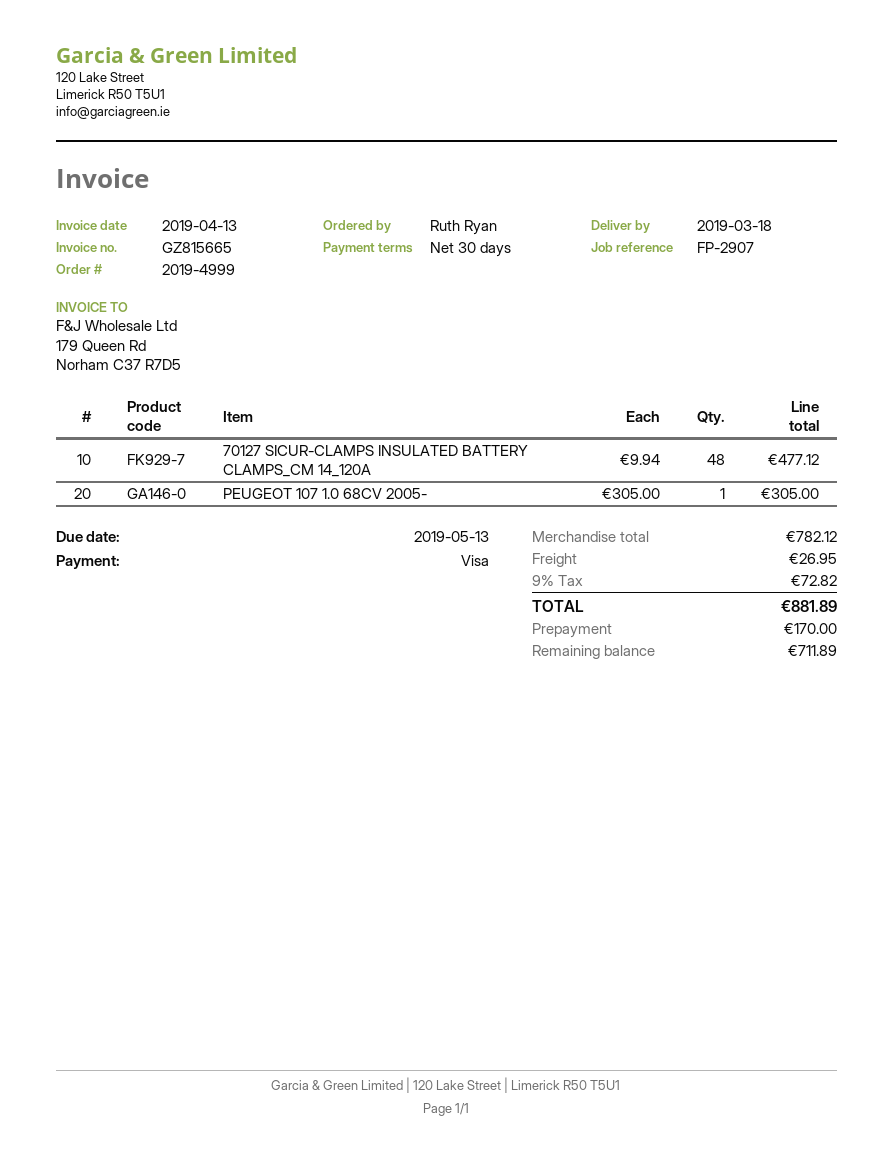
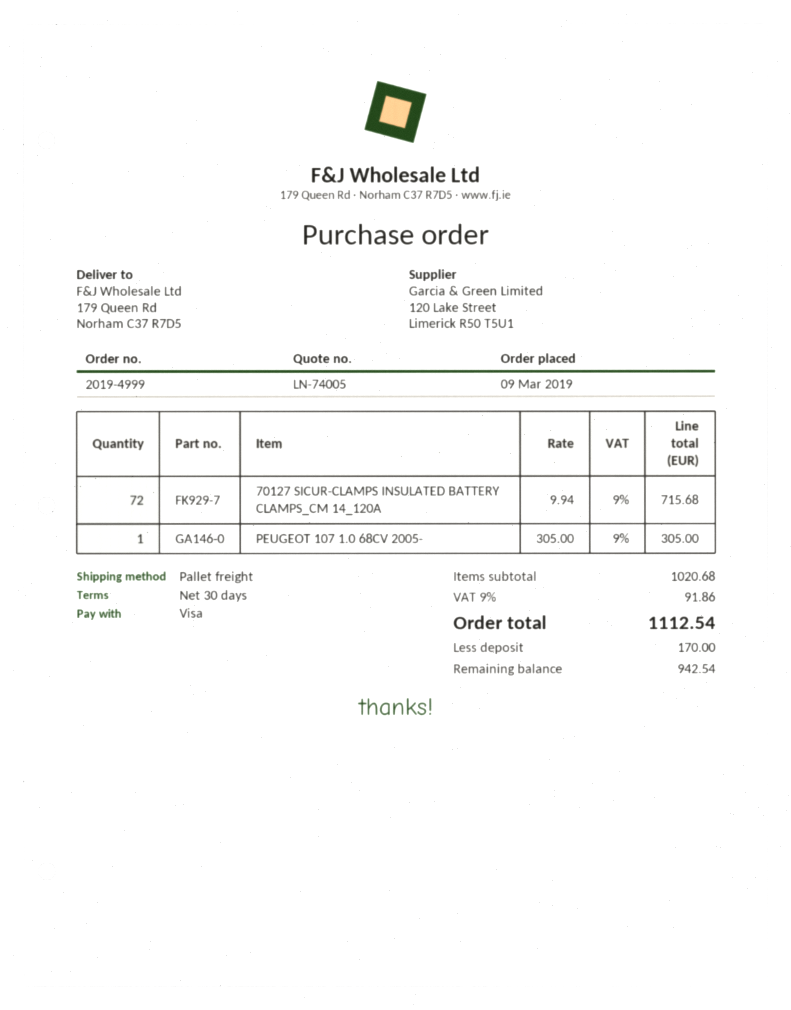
70127 SICUR-CLAMPS INSULATED BATTERY CLAMPS_CM 14_120A: 48 x 9.94 = 477.12 -> 72 x 9.94 = 715.68
subtotal: 782.12 -> 1020.68
shipping: 26.95 -> none
tax: 9% = 72.82 -> 9% = 91.86
total: 881.89 -> 1112.54
balance: 711.89 -> 942.54

